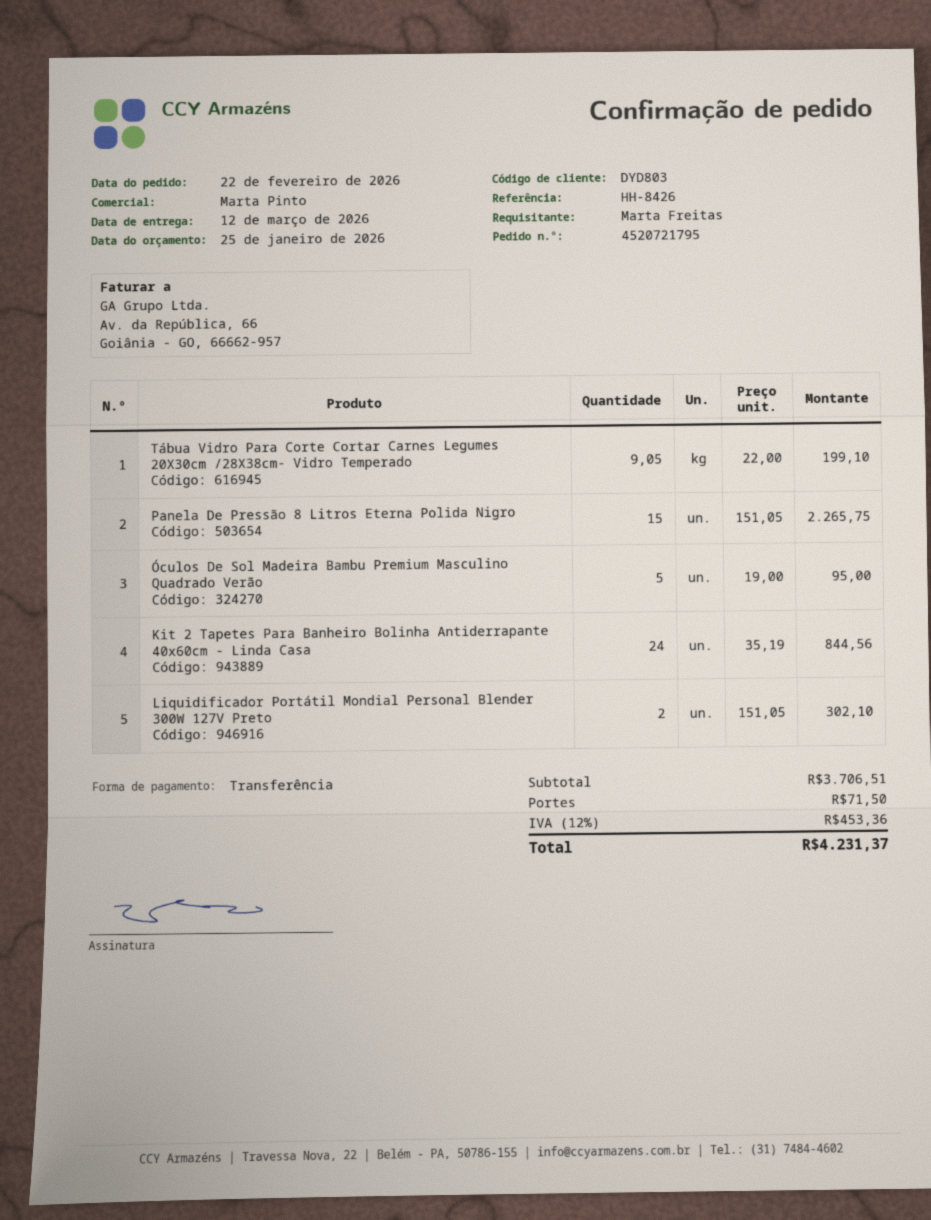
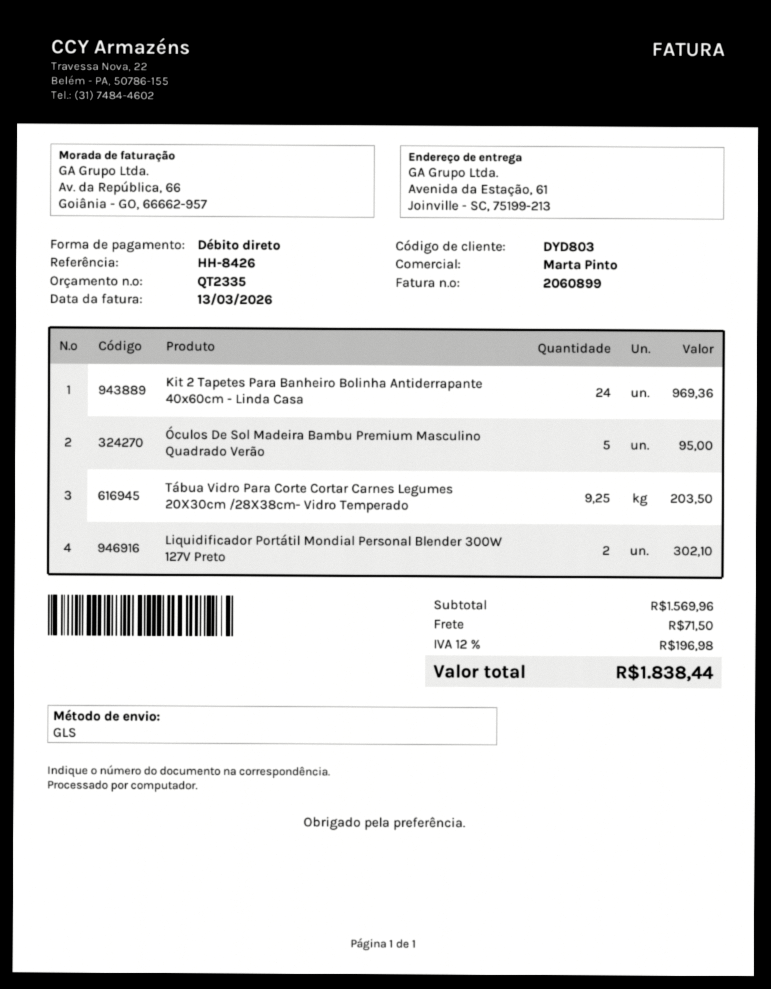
payment method: bank transfer -> direct debit
Tábua Vidro Para Corte Cortar Carnes Legumes 20X30cm /28X38cm- Vidro Temperado: 9.05 for 199.10 -> 9.25 for 203.50
Panela De Pressão 8 Litros Eterna Polida Nigro: 15 for 2265.75 -> none
Kit 2 Tapetes Para Banheiro Bolinha Antiderrapante 40x60cm - Linda Casa: 24 for 844.56 -> 24 for 969.36
subtotal: 3706.51 -> 1569.96
tax: 12% = 453.36 -> 12% = 196.98
total: 4231.37 -> 1838.44

